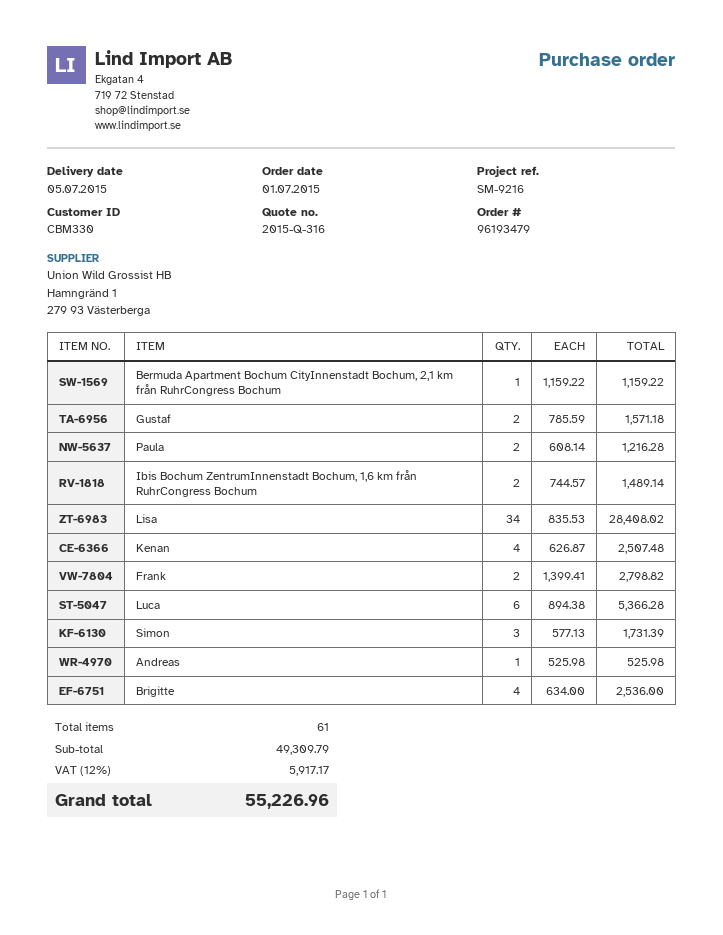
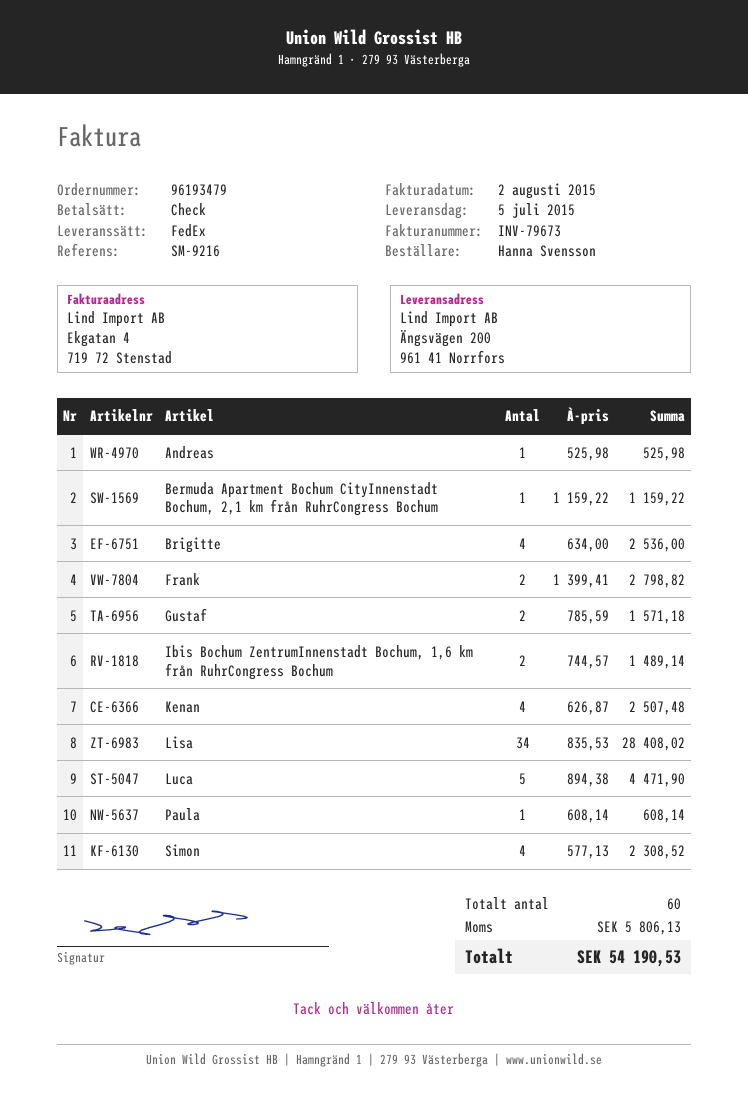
Paula: 2 x 608.14 = 1216.28 -> 1 x 608.14 = 608.14
Luca: 6 x 894.38 = 5366.28 -> 5 x 894.38 = 4471.90
Simon: 3 x 577.13 = 1731.39 -> 4 x 577.13 = 2308.52
total quantity: 61 -> 60
tax: 5917.17 -> 5806.13
total: 55226.96 -> 54190.53

